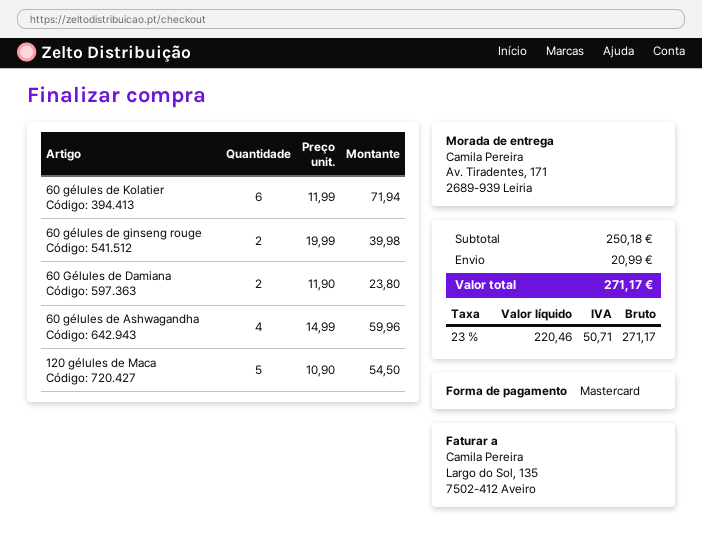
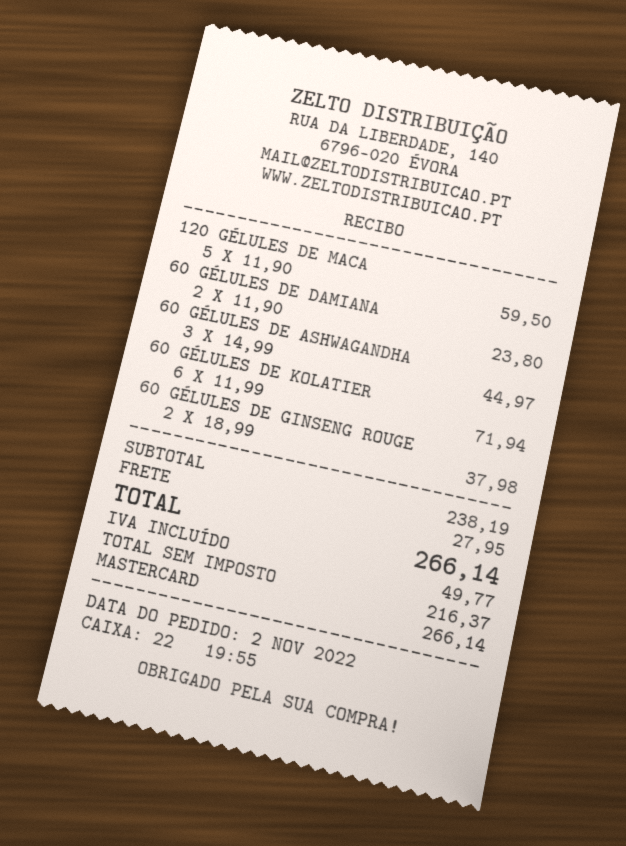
60 gélules de ginseng rouge: 2 x 19.99 = 39.98 -> 2 x 18.99 = 37.98
60 gélules de Ashwagandha: 4 x 14.99 = 59.96 -> 3 x 14.99 = 44.97
120 gélules de Maca: 5 x 10.90 = 54.50 -> 5 x 11.90 = 59.50
subtotal: 250.18 -> 238.19
shipping: 20.99 -> 27.95
net: 220.46 -> 216.37
tax: 50.71 -> 49.77
total: 271.17 -> 266.14

